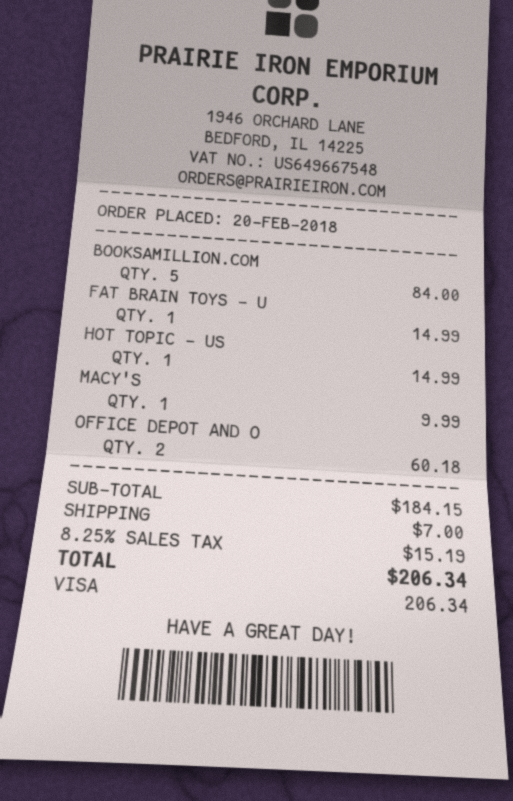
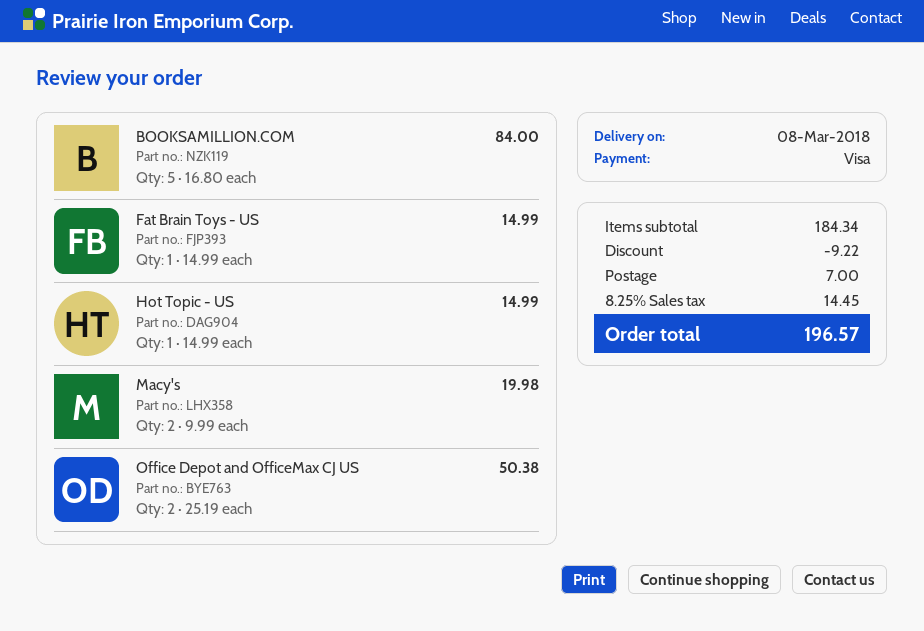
MACY'S: 1 for 9.99 -> 2 for 19.98
OFFICE DEPOT AND O: 2 for 60.18 -> 2 for 50.38
subtotal: 184.15 -> 184.34
discount: none -> 9.22
tax: 8.25% = 15.19 -> 8.25% = 14.45
total: 206.34 -> 196.57

